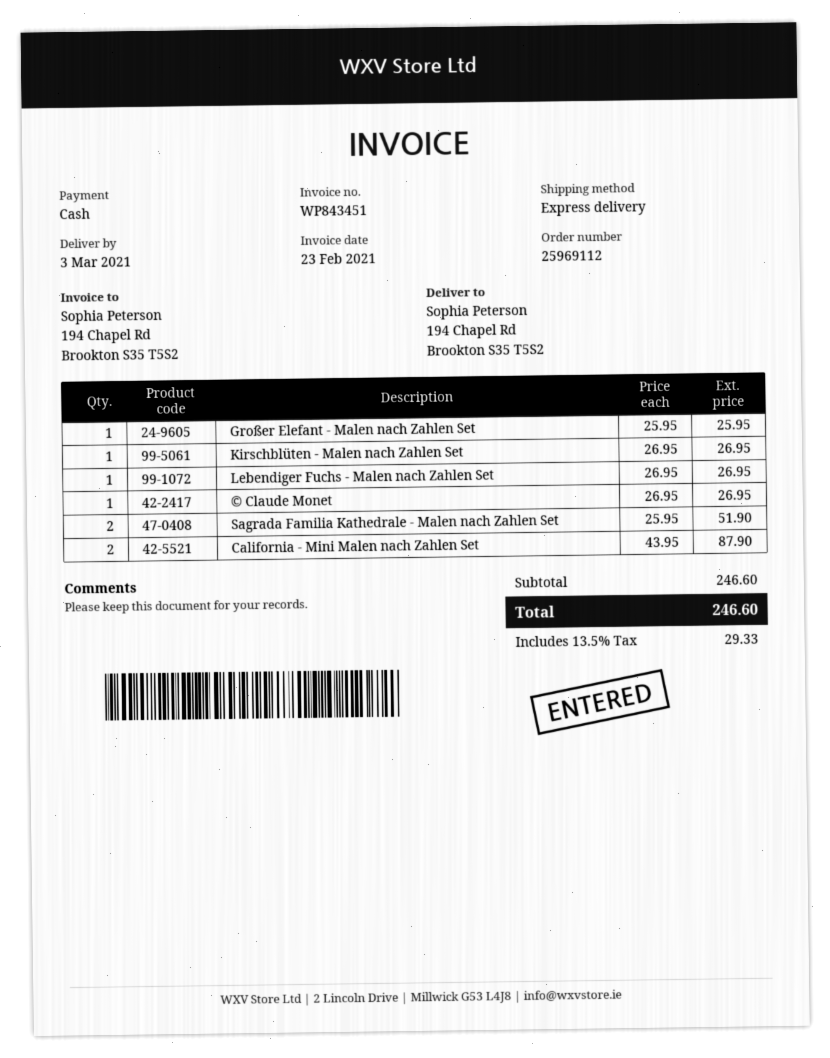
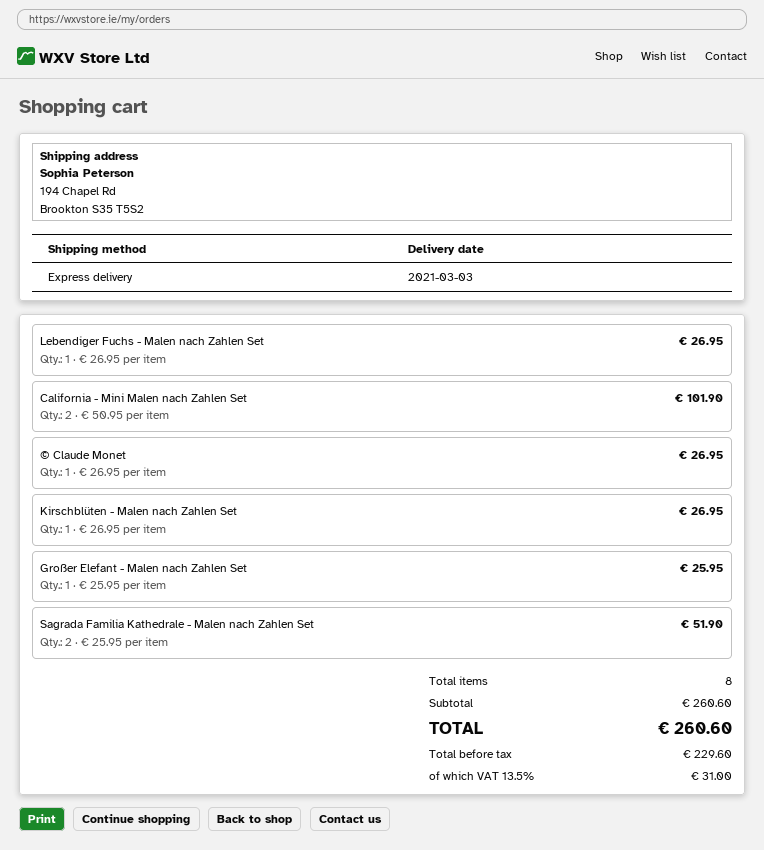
California - Mini Malen nach Zahlen Set: 2 x 43.95 = 87.90 -> 2 x 50.95 = 101.90
subtotal: 246.60 -> 260.60
tax: 13.5% = 29.33 -> 13.5% = 31.00
total: 246.60 -> 260.60

